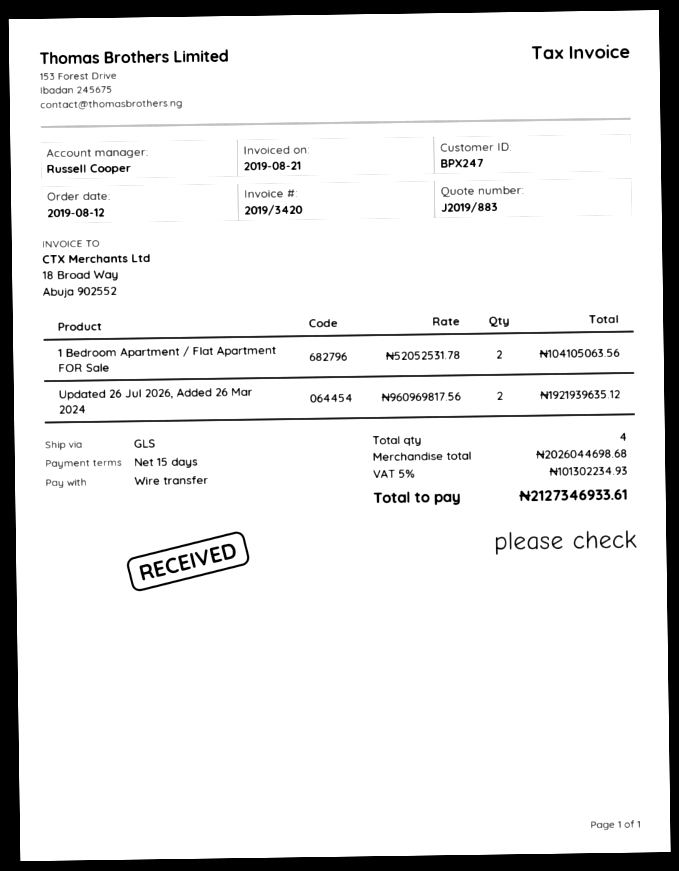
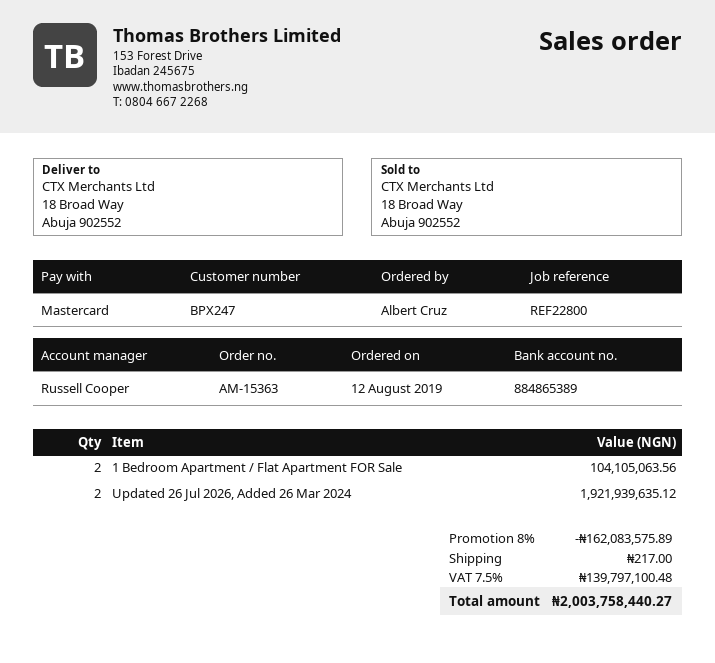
payment method: bank transfer -> Mastercard
discount: none -> 8% = 162083575.89
shipping: none -> 217.00
tax: 5% = 101302234.93 -> 7.5% = 139797100.48
total: 2127346933.61 -> 2003758440.27

